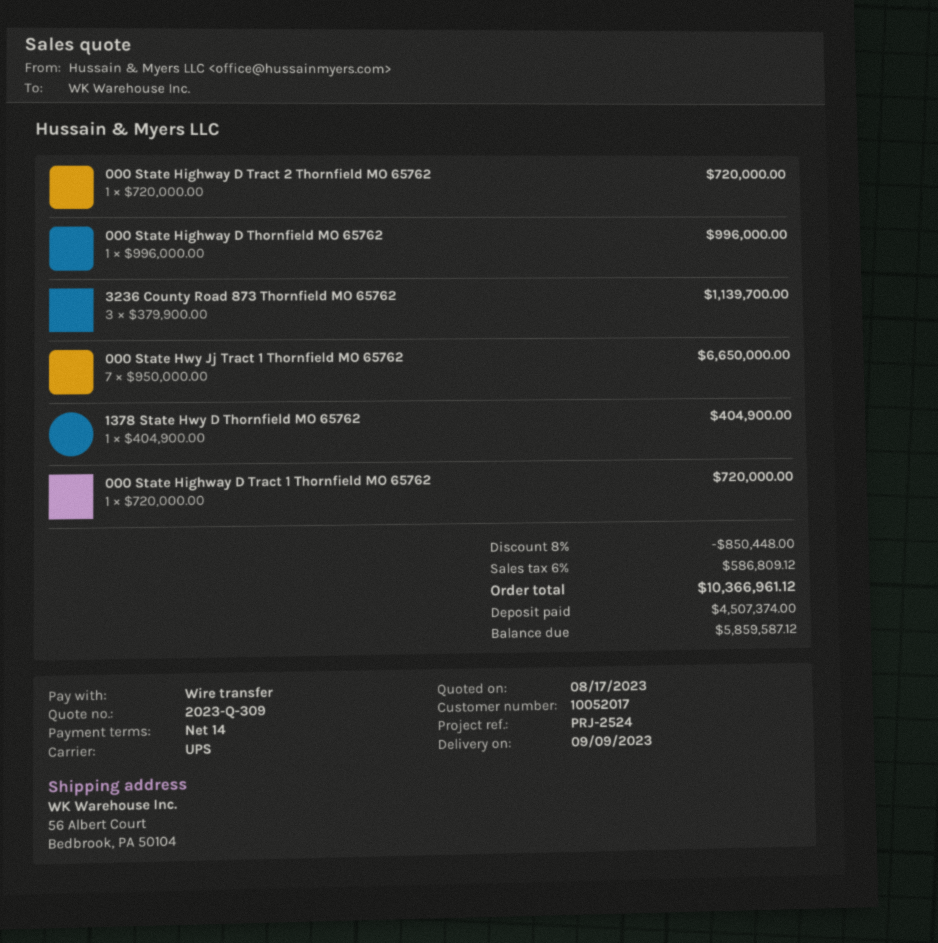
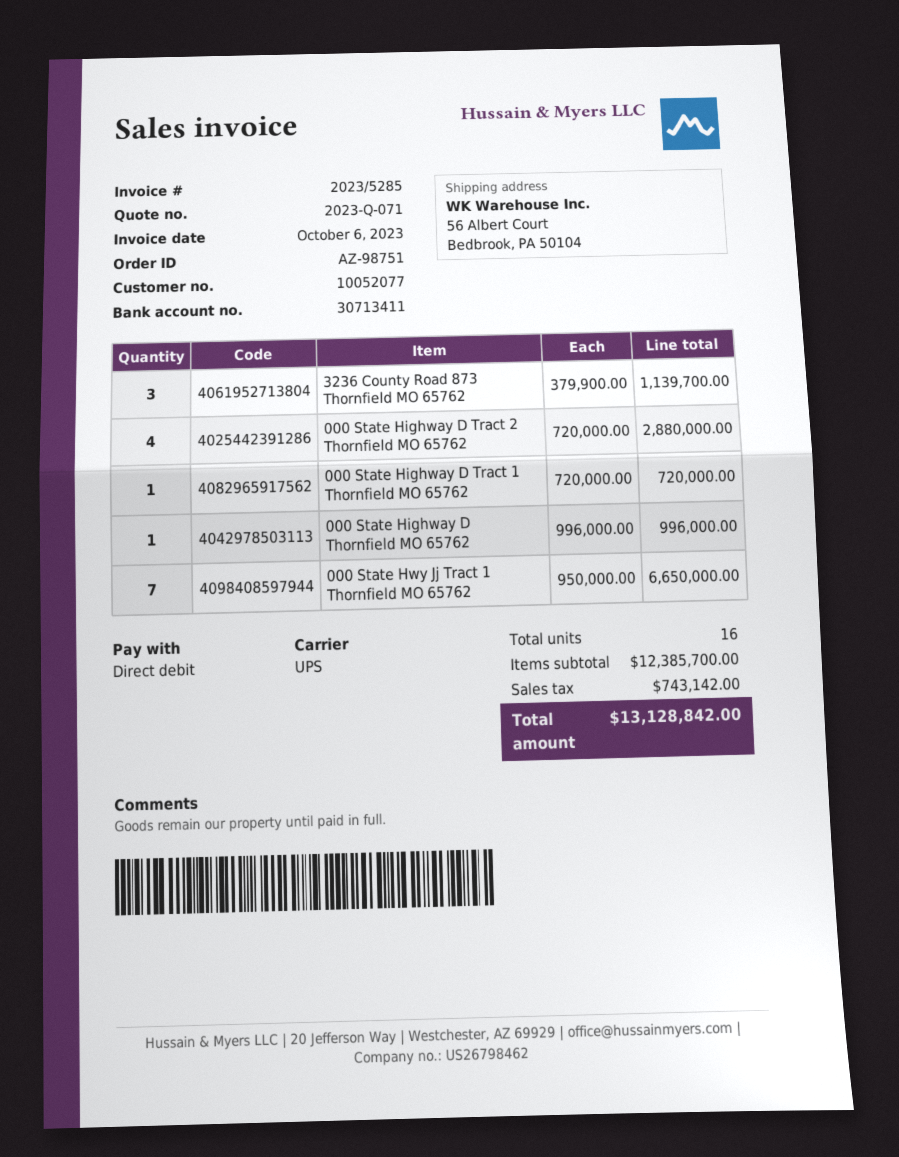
quote number: 2023-Q-309 -> 2023-Q-071
customer number: 10052017 -> 10052077
payment method: bank transfer -> direct debit
000 State Highway D Tract 2 Thornfield MO 65762: 1 x 720000.00 = 720000.00 -> 4 x 720000.00 = 2880000.00
1378 State Hwy D Thornfield MO 65762: 1 x 404900.00 = 404900.00 -> none
discount: 8% = 850448.00 -> none
tax: 586809.12 -> 743142.00
total: 10366961.12 -> 13128842.00

